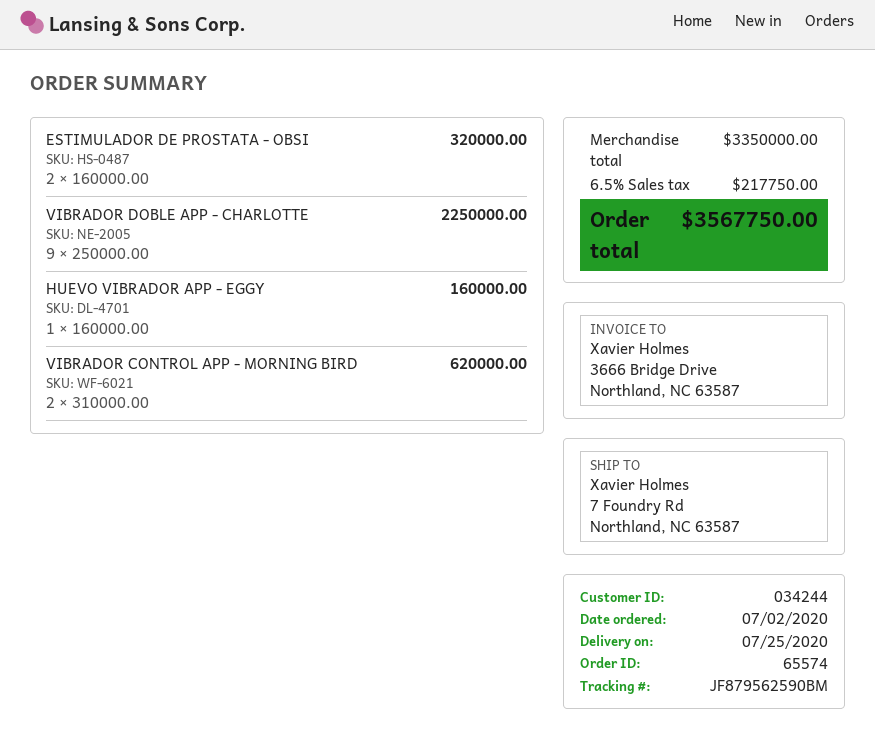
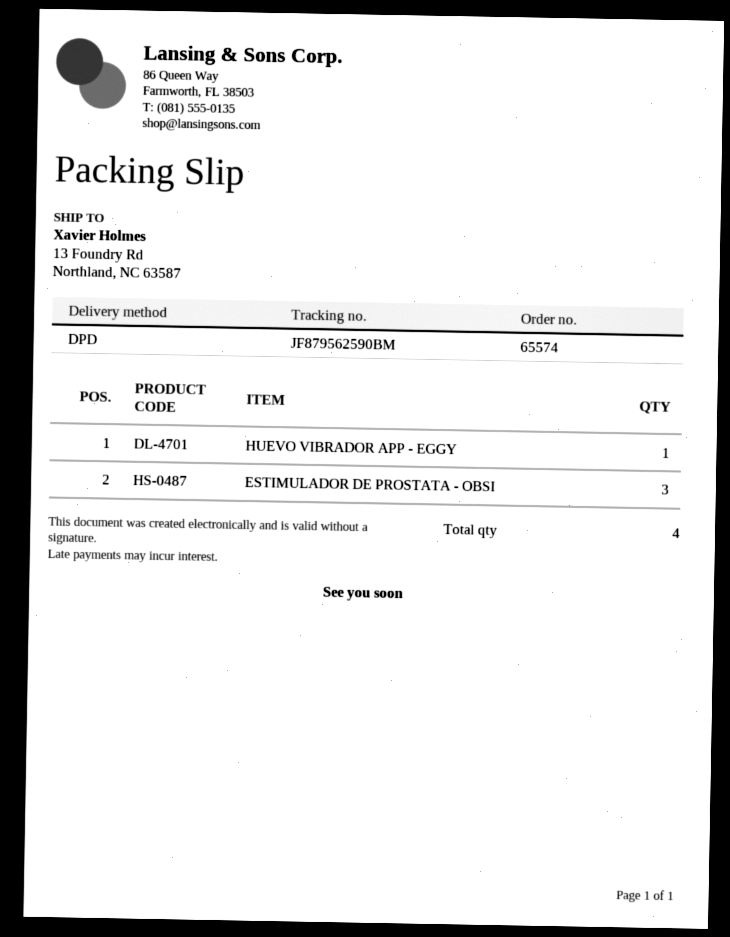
ship to: 7 Foundry Rd, Northland, NC 63587 -> 13 Foundry Rd, Northland, NC 63587
ESTIMULADOR DE PROSTATA - OBSI: 2 -> 3
VIBRADOR DOBLE APP - CHARLOTTE: 9 -> none
VIBRADOR CONTROL APP - MORNING BIRD: 2 -> none

